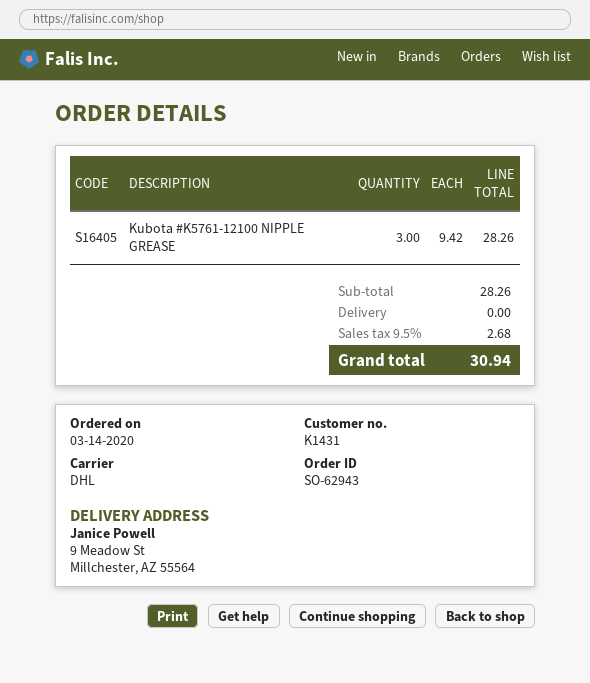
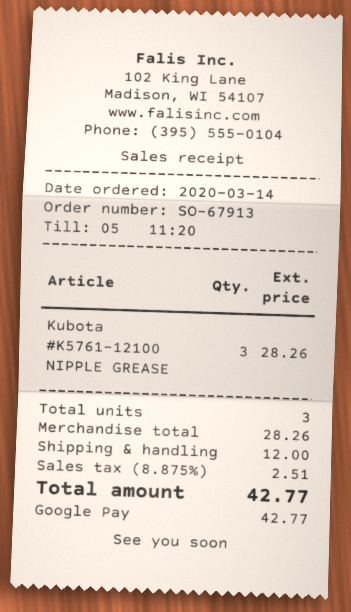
order number: SO-62943 -> SO-67913
shipping: 0.00 -> 12.00
tax: 9.5% = 2.68 -> 8.875% = 2.51
total: 30.94 -> 42.77

